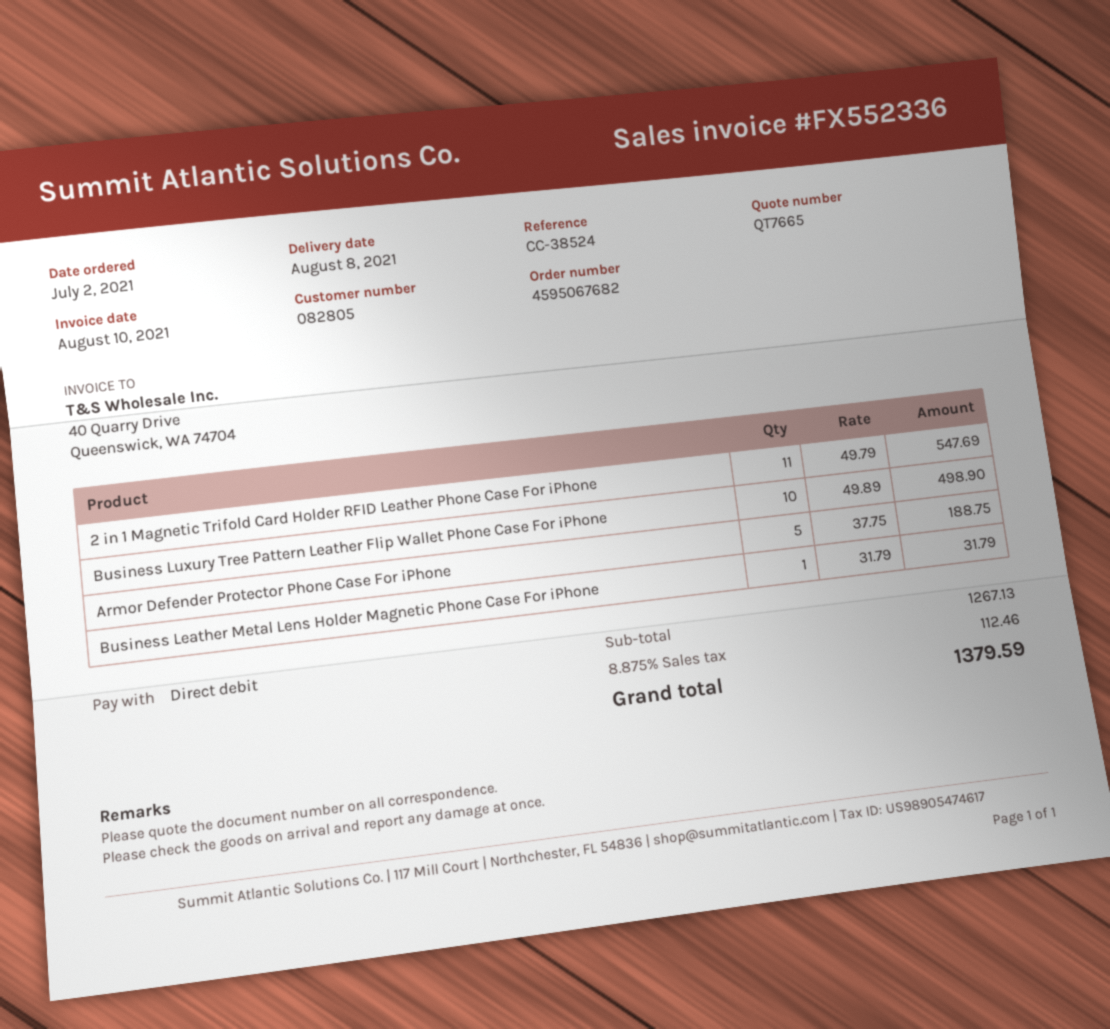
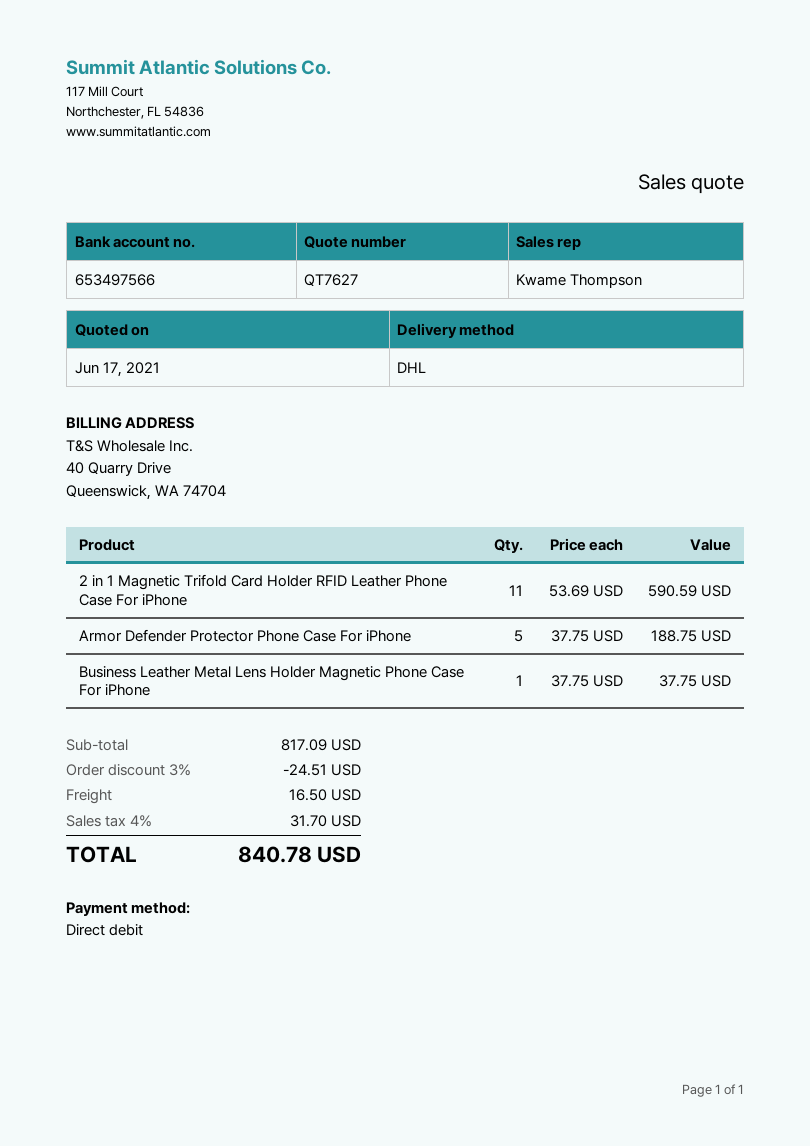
quote number: QT7665 -> QT7627
2 in 1 Magnetic Trifold Card Holder RFID Leather Phone Case For iPhone: 11 x 49.79 = 547.69 -> 11 x 53.69 = 590.59
Business Luxury Tree Pattern Leather Flip Wallet Phone Case For iPhone: 10 x 49.89 = 498.90 -> none
Business Leather Metal Lens Holder Magnetic Phone Case For iPhone: 1 x 31.79 = 31.79 -> 1 x 37.75 = 37.75
subtotal: 1267.13 -> 817.09
discount: none -> 3% = 24.51
shipping: none -> 16.50
tax: 8.875% = 112.46 -> 4% = 31.70
total: 1379.59 -> 840.78

